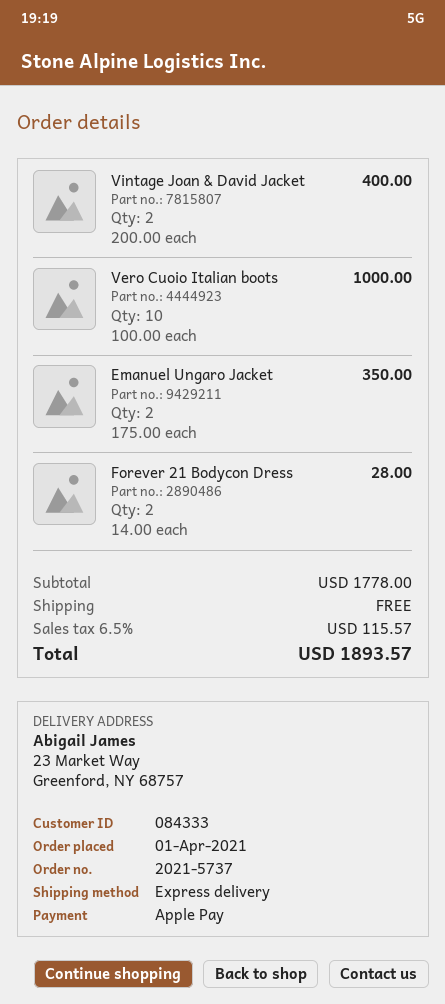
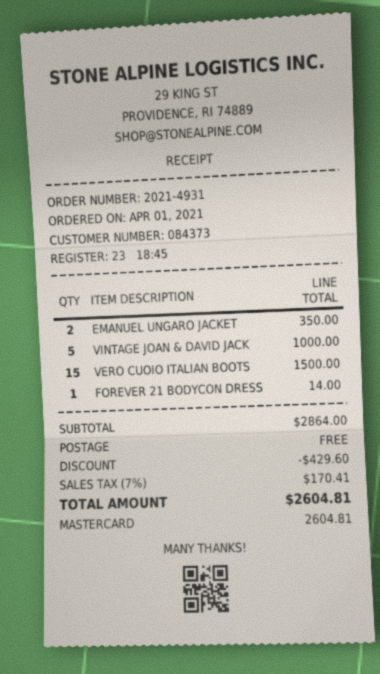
order number: 2021-5737 -> 2021-4931
customer number: 084333 -> 084373
payment method: Apple Pay -> Mastercard
Vintage Joan & David Jacket: 2 for 400.00 -> 5 for 1000.00
Vero Cuoio Italian boots: 10 for 1000.00 -> 15 for 1500.00
Forever 21 Bodycon Dress: 2 for 28.00 -> 1 for 14.00
subtotal: 1778.00 -> 2864.00
discount: none -> 429.60
tax: 6.5% = 115.57 -> 7% = 170.41
total: 1893.57 -> 2604.81

